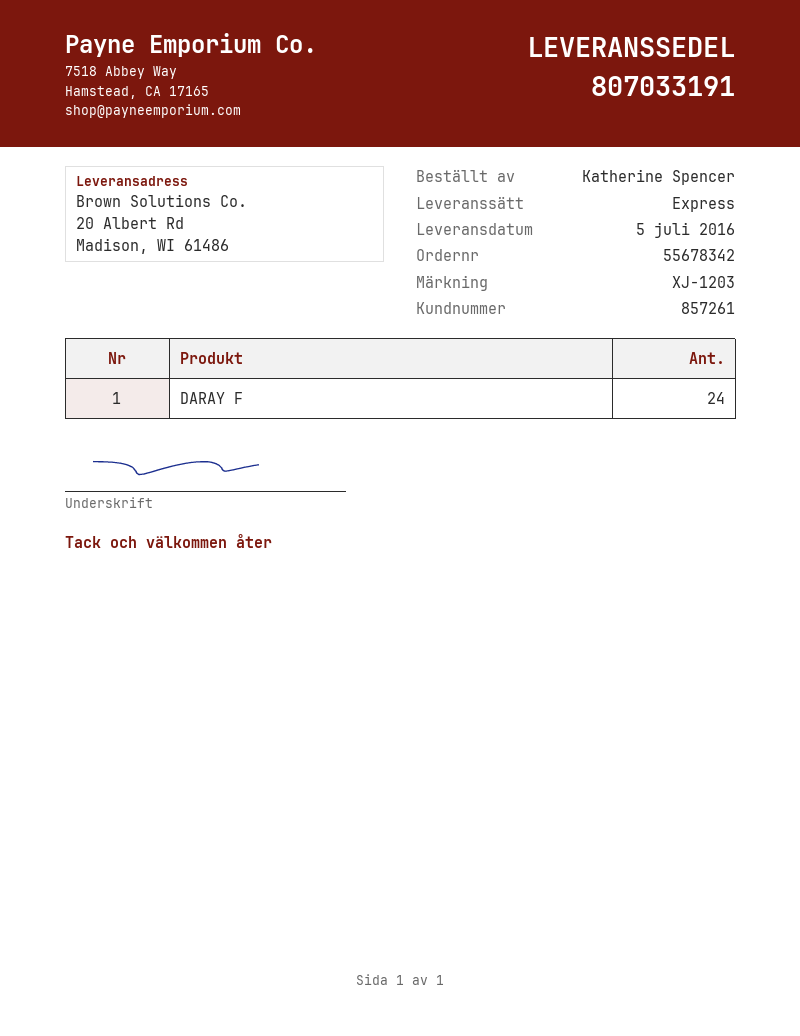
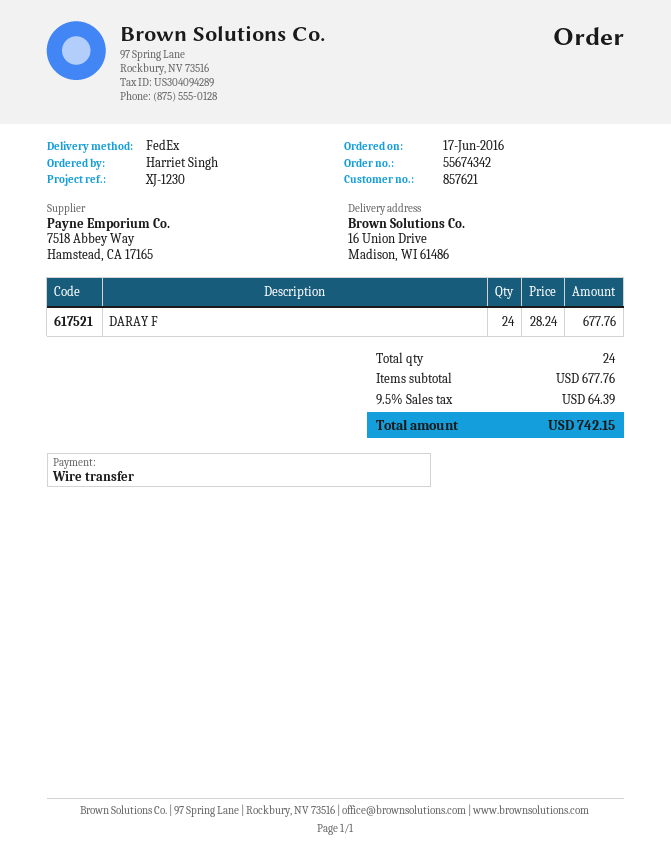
order number: 55678342 -> 55674342
customer number: 857261 -> 857621
reference: XJ-1203 -> XJ-1230
ordered by: Katherine Spencer -> Harriet Singh
shipping method: express -> FedEx
ship to: 20 Albert Rd, Madison, WI 61486 -> 16 Union Drive, Madison, WI 61486

